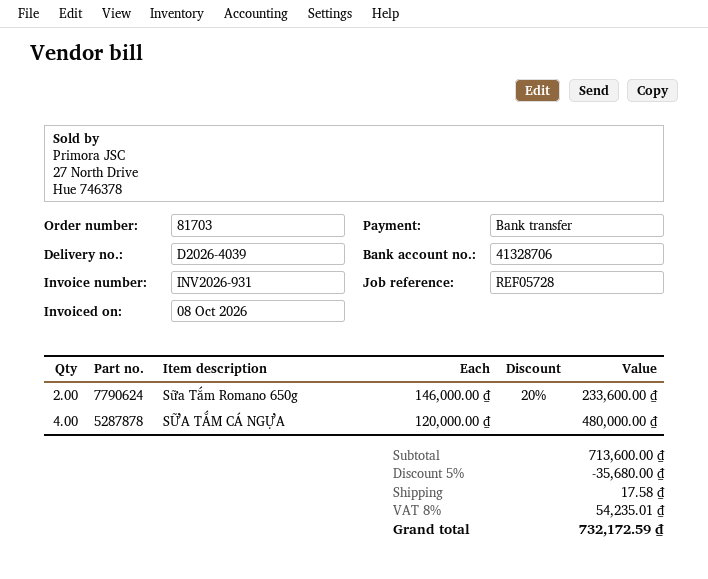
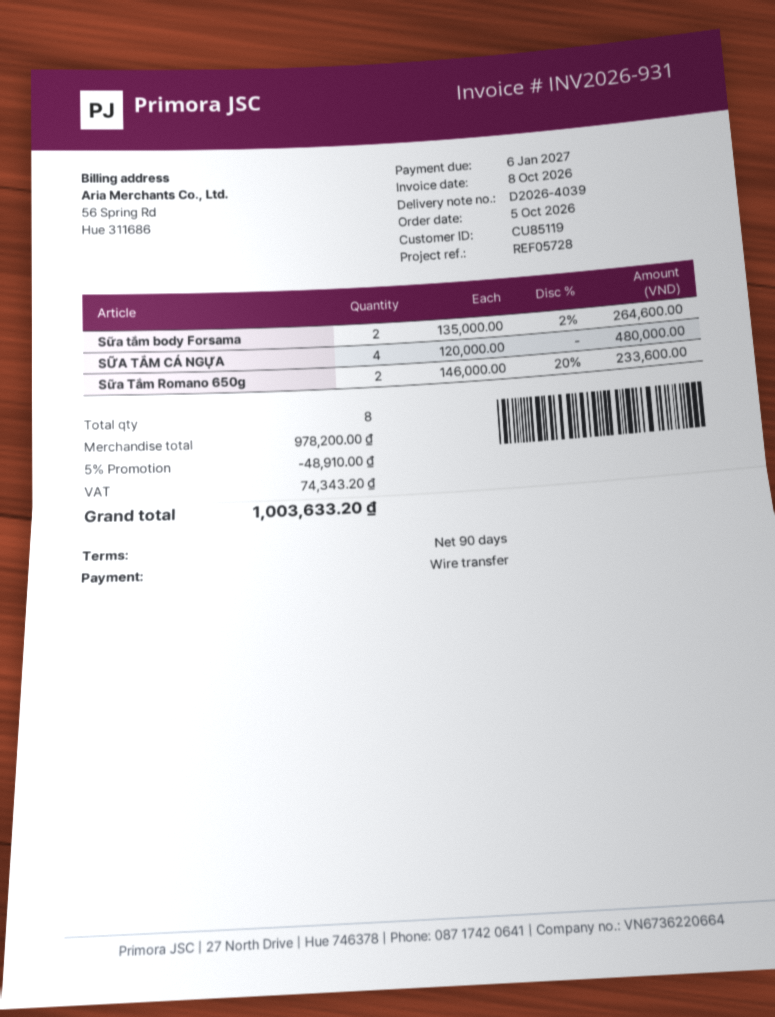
Sữa tắm body Forsama: none -> 2 x 135000.00 - 2% = 264600.00
subtotal: 713600.00 -> 978200.00
discount: 5% = 35680.00 -> 5% = 48910.00
shipping: 17.58 -> none
tax: 54235.01 -> 74343.20
total: 732172.59 -> 1003633.20

